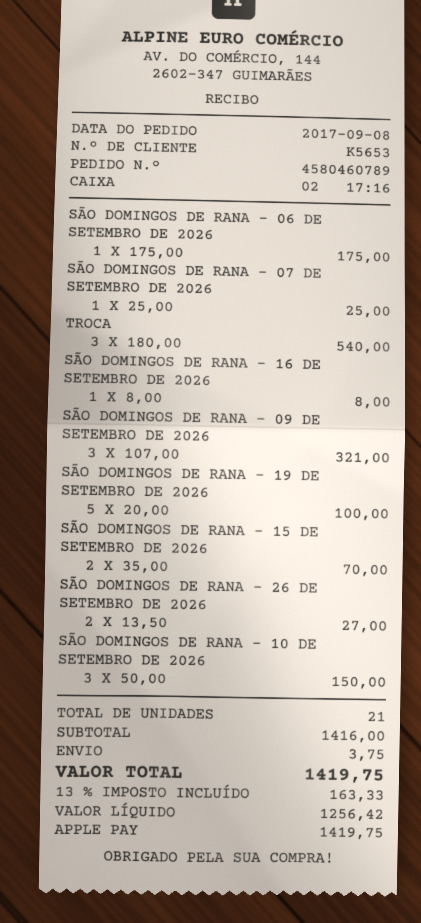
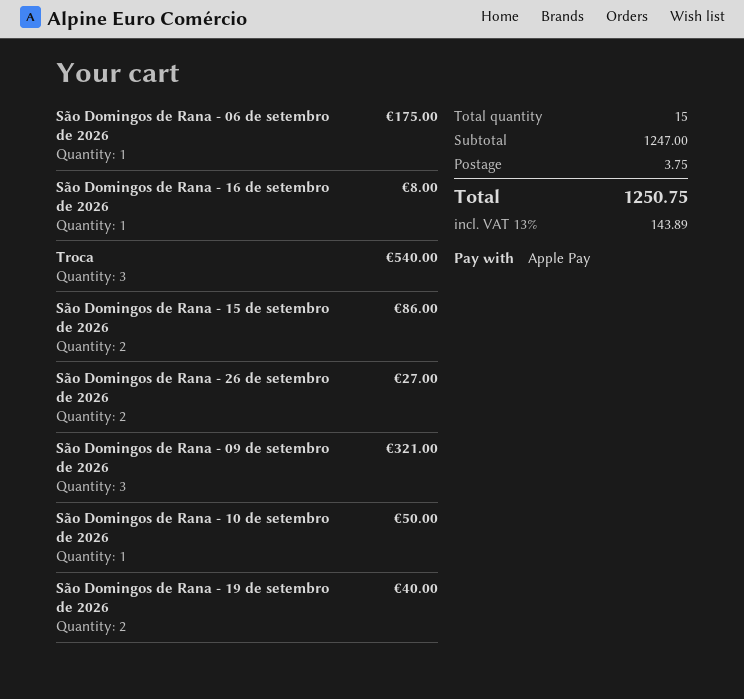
SÃO DOMINGOS DE RANA - 07 DE SETEMBRO DE 2026: 1 for 25.00 -> none
SÃO DOMINGOS DE RANA - 19 DE SETEMBRO DE 2026: 5 for 100.00 -> 2 for 40.00
SÃO DOMINGOS DE RANA - 15 DE SETEMBRO DE 2026: 2 for 70.00 -> 2 for 86.00
SÃO DOMINGOS DE RANA - 10 DE SETEMBRO DE 2026: 3 for 150.00 -> 1 for 50.00
total quantity: 21 -> 15
subtotal: 1416.00 -> 1247.00
tax: 13% = 163.33 -> 13% = 143.89
total: 1419.75 -> 1250.75

